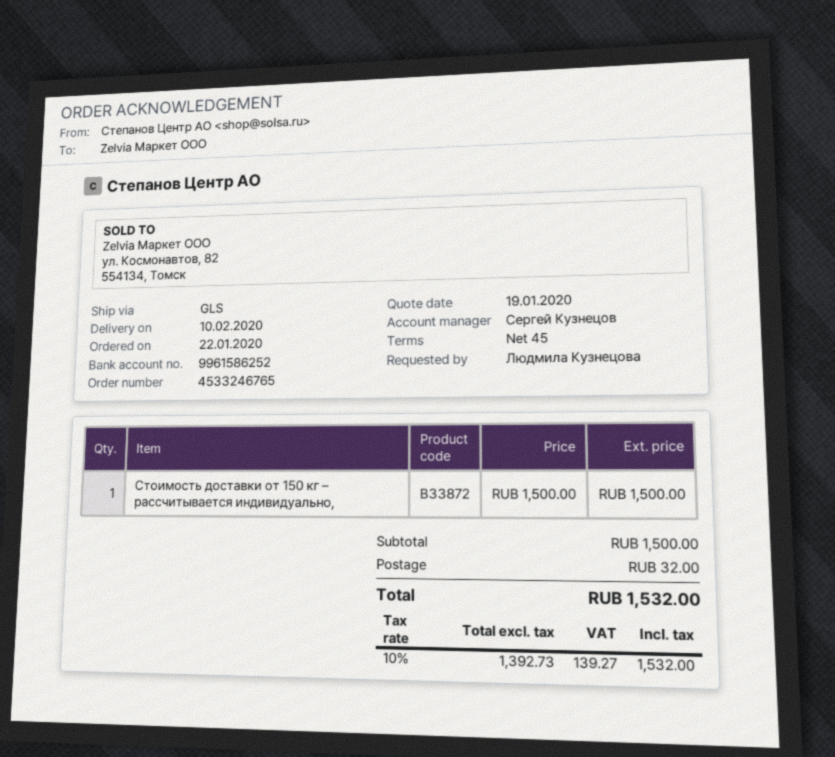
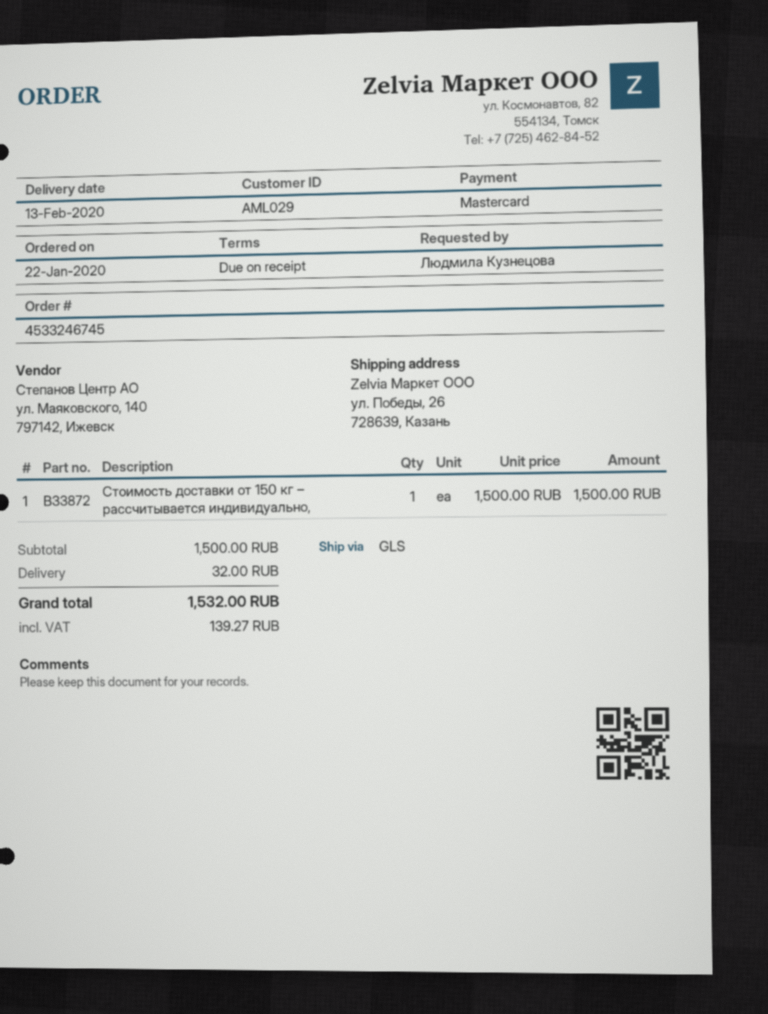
order number: 4533246765 -> 4533246745
delivery date: 2020-02-10 -> 2020-02-13
payment terms: 45 days -> on receipt

